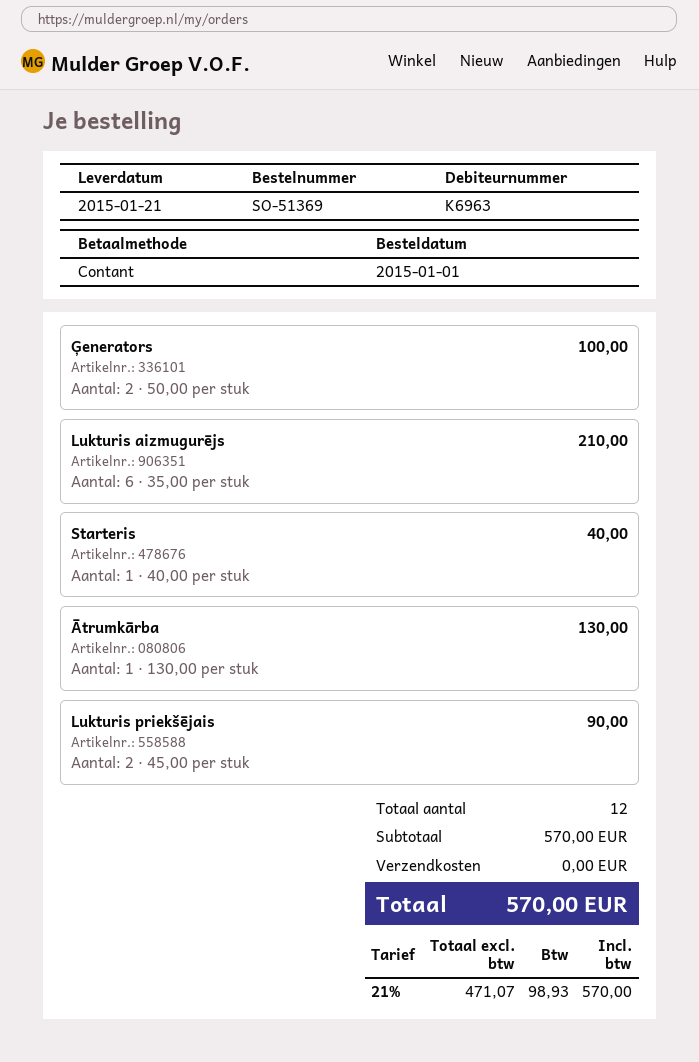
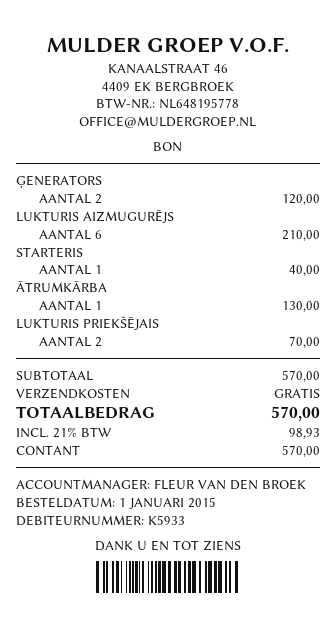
customer number: K6963 -> K5933
Ģenerators: 2 for 100.00 -> 2 for 120.00
Lukturis priekšējais: 2 for 90.00 -> 2 for 70.00

